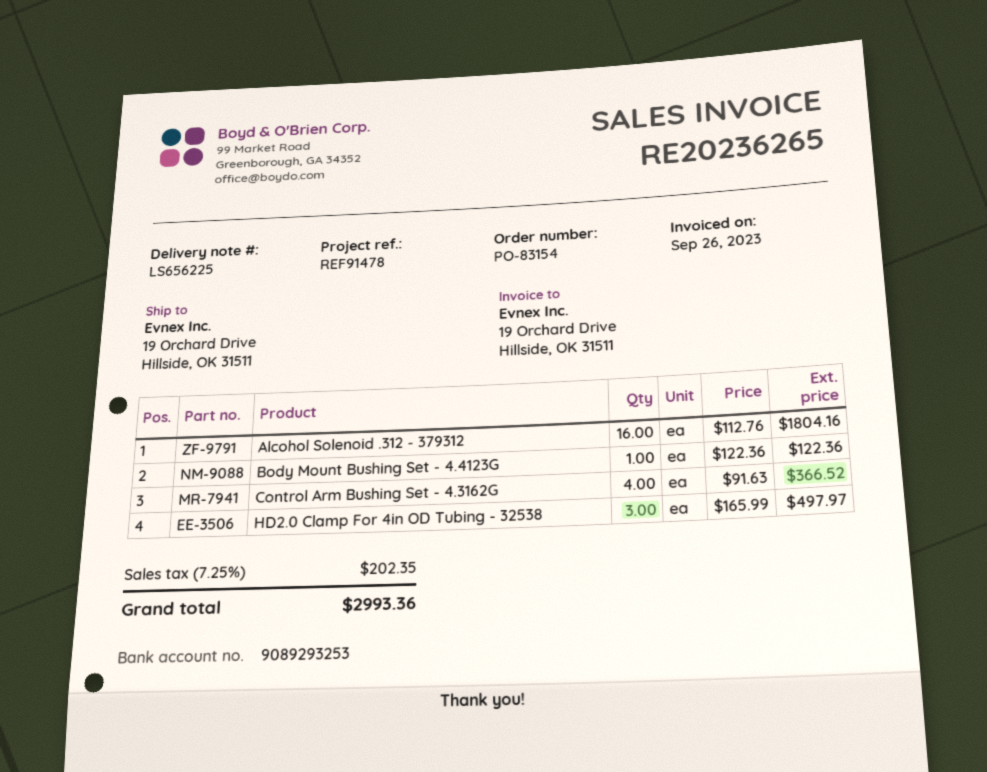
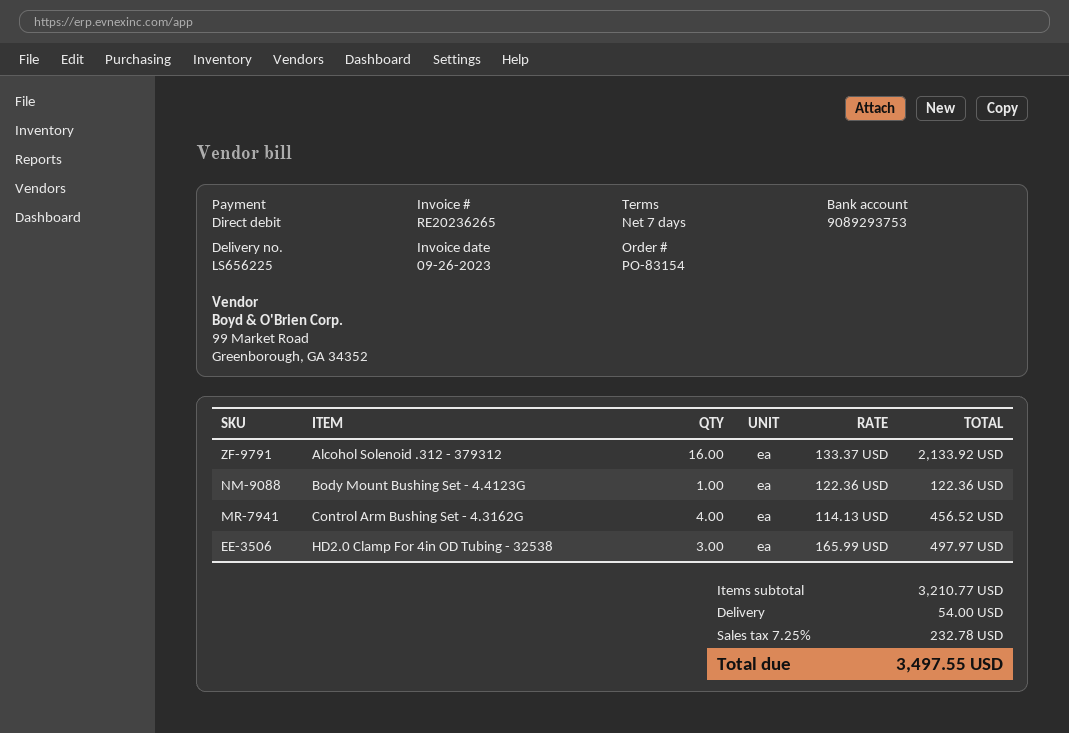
bank account: 9089293253 -> 9089293753
Alcohol Solenoid .312 - 379312: 16 x 112.76 = 1804.16 -> 16 x 133.37 = 2133.92
Control Arm Bushing Set - 4.3162G: 4 x 91.63 = 366.52 -> 4 x 114.13 = 456.52
shipping: none -> 54.00
tax: 7.25% = 202.35 -> 7.25% = 232.78
total: 2993.36 -> 3497.55

